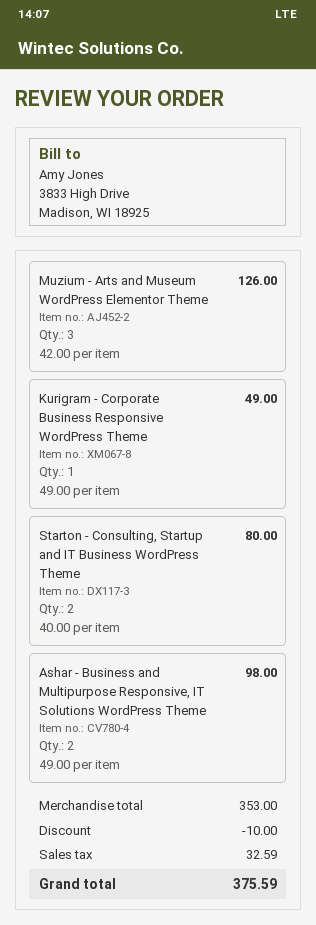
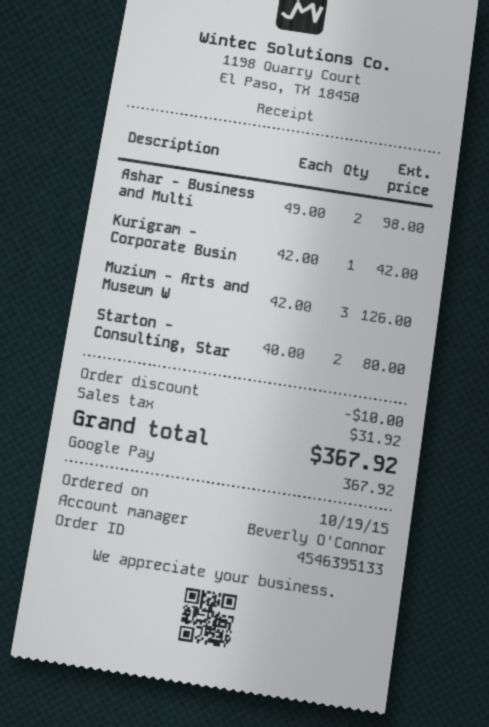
Kurigram - Corporate Business Responsive WordPress Theme: 1 x 49.00 = 49.00 -> 1 x 42.00 = 42.00
tax: 32.59 -> 31.92
total: 375.59 -> 367.92

